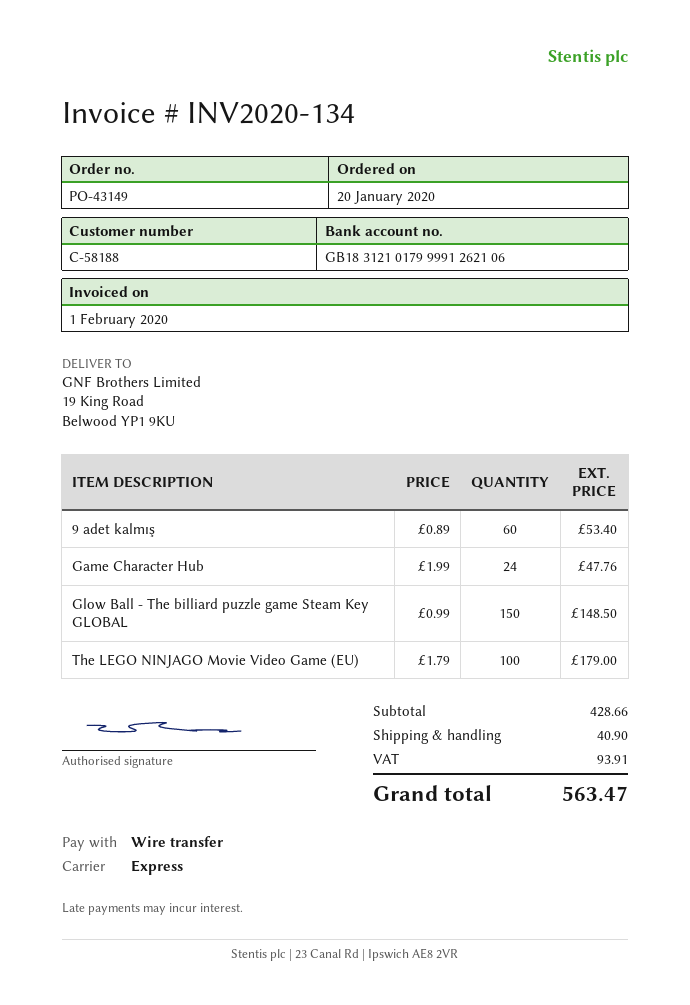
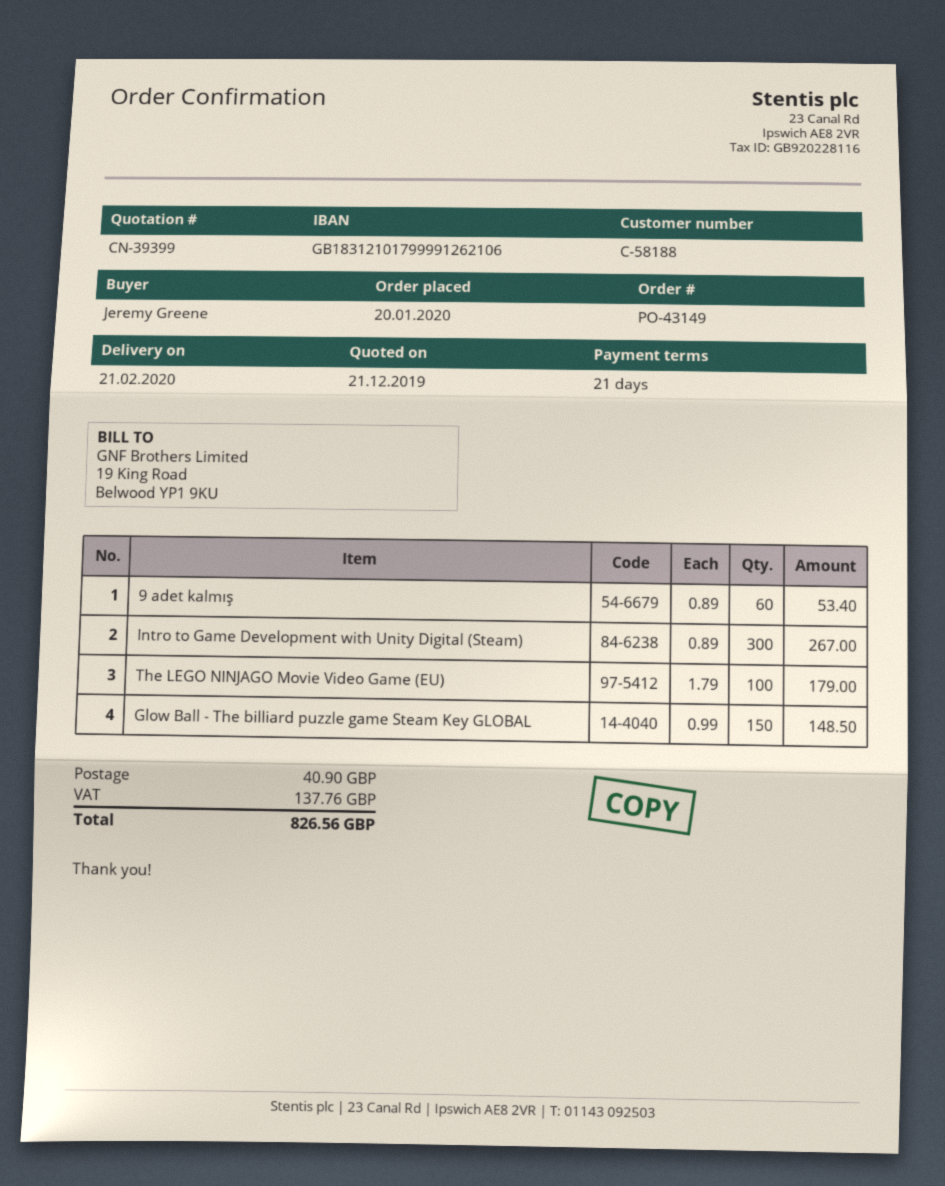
Game Character Hub: 24 x 1.99 = 47.76 -> none
Intro to Game Development with Unity Digital (Steam): none -> 300 x 0.89 = 267.00
tax: 93.91 -> 137.76
total: 563.47 -> 826.56

